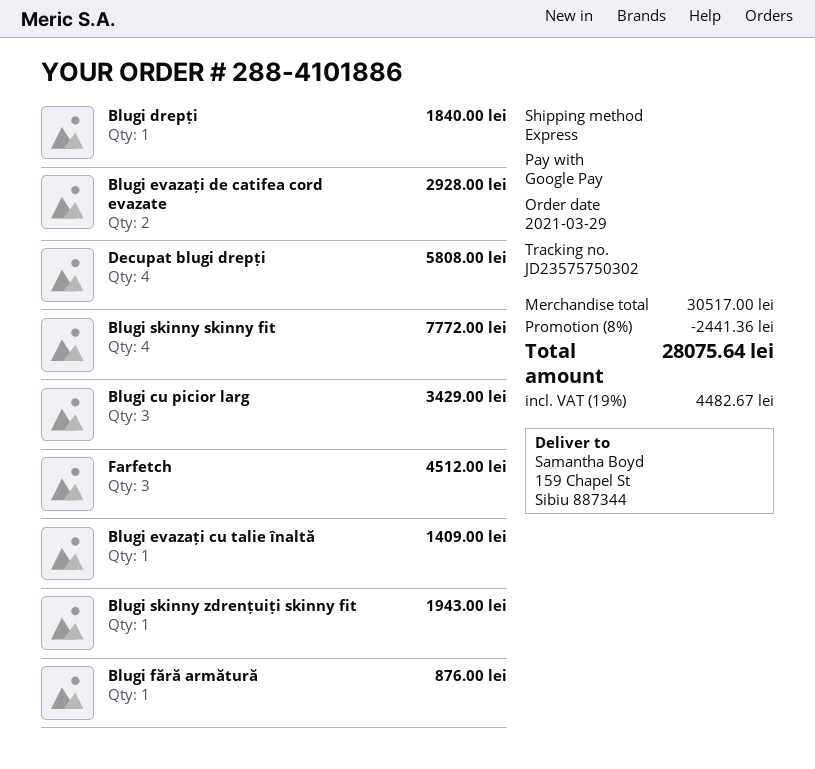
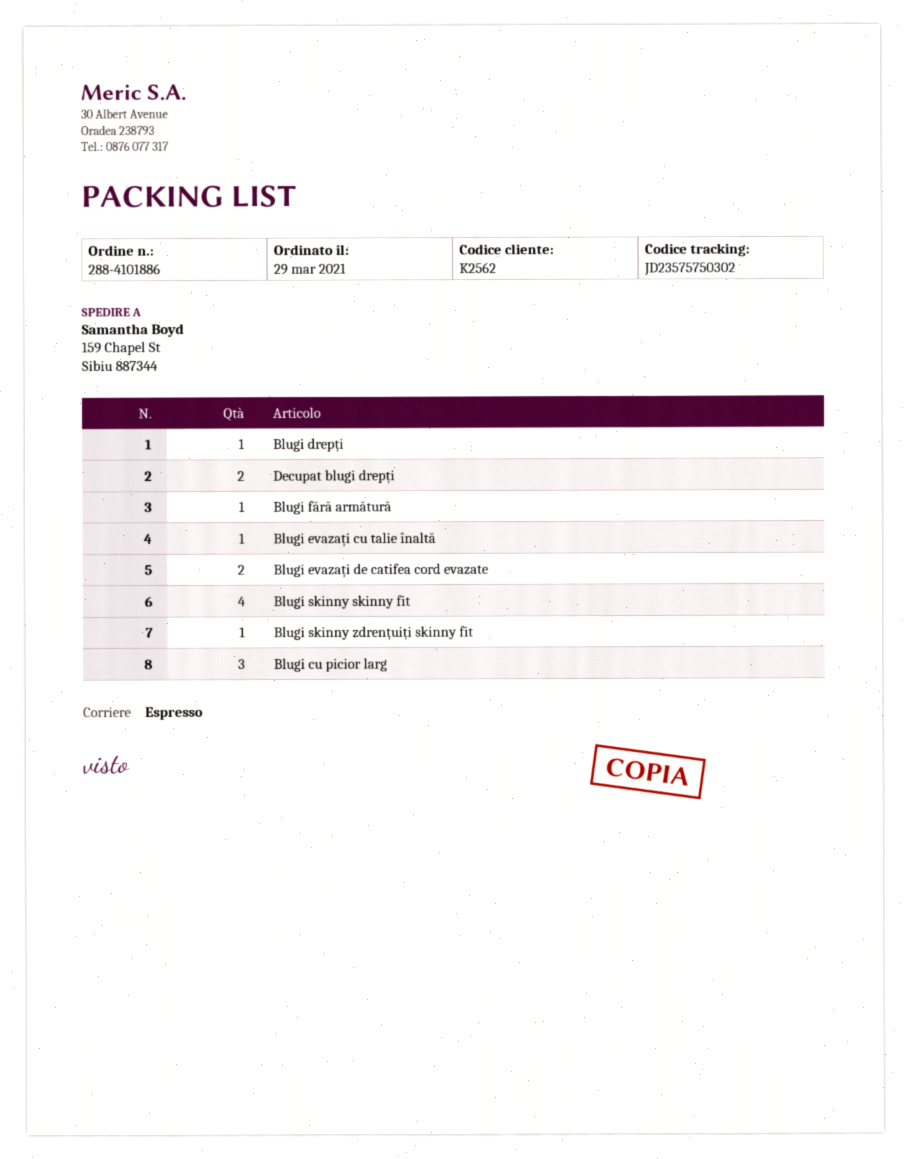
Decupat blugi drepți: 4 -> 2
Farfetch: 3 -> none

